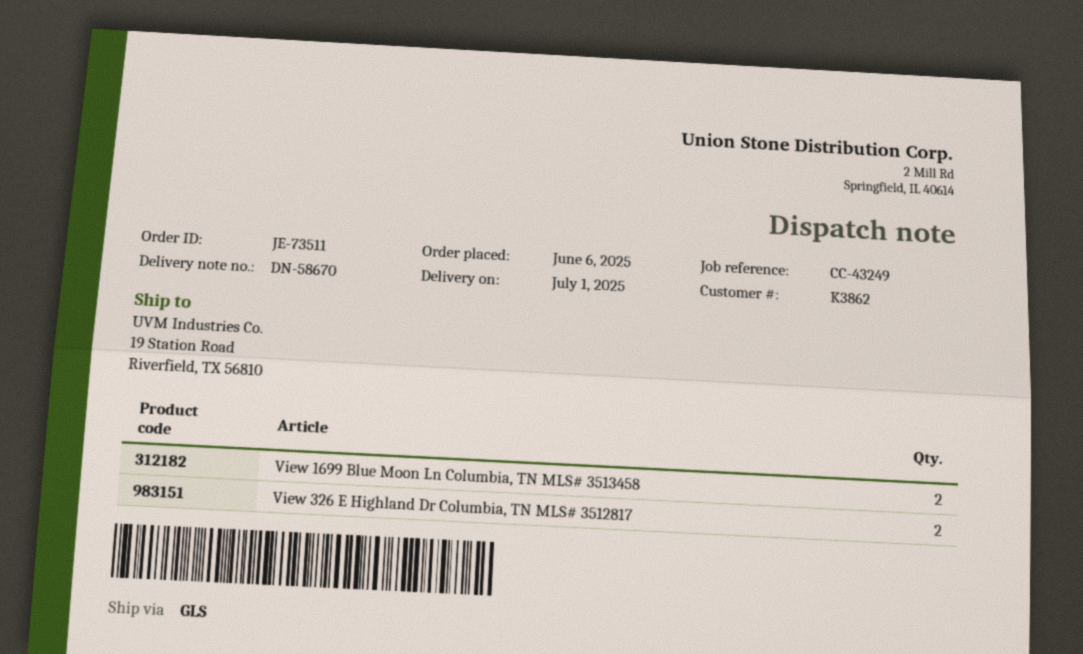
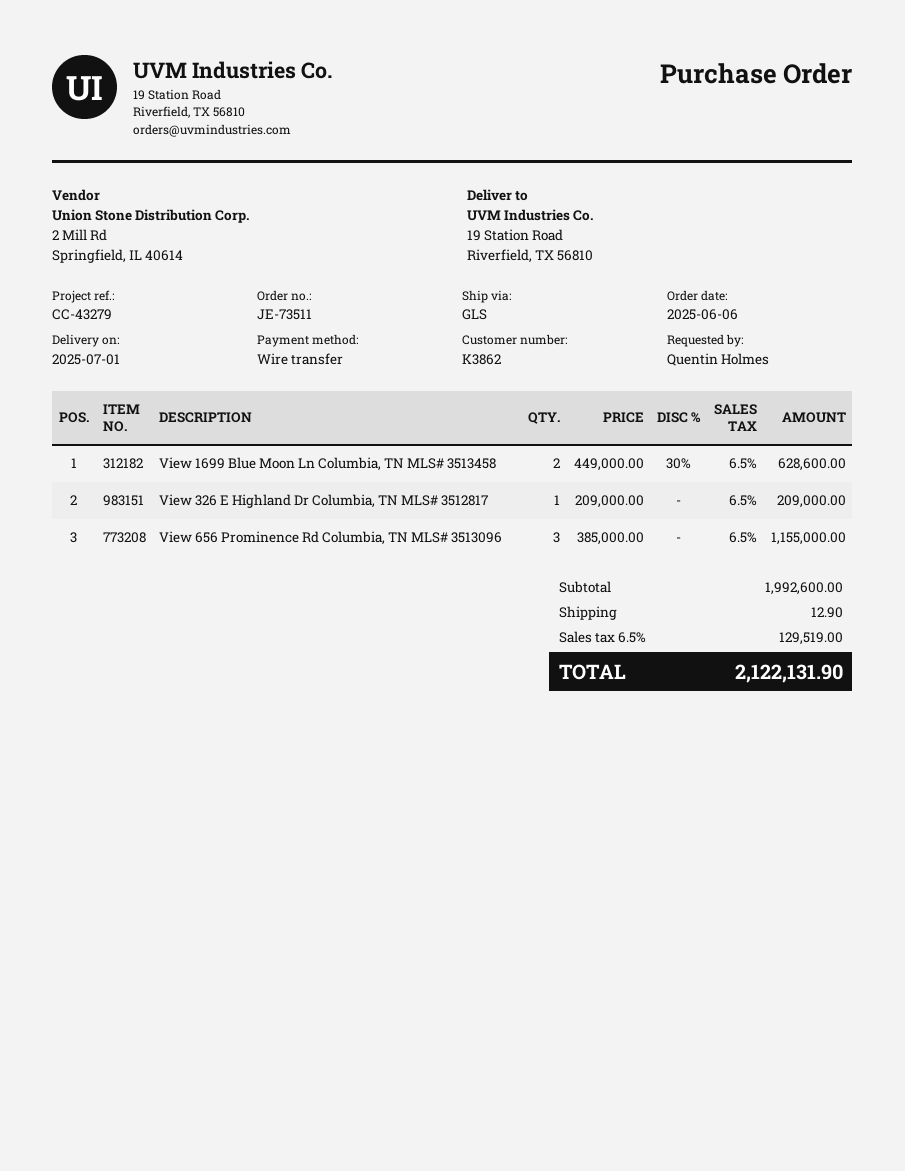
reference: CC-43249 -> CC-43279
View 326 E Highland Dr Columbia, TN MLS# 3512817: 2 -> 1
View 656 Prominence Rd Columbia, TN MLS# 3513096: none -> 3

